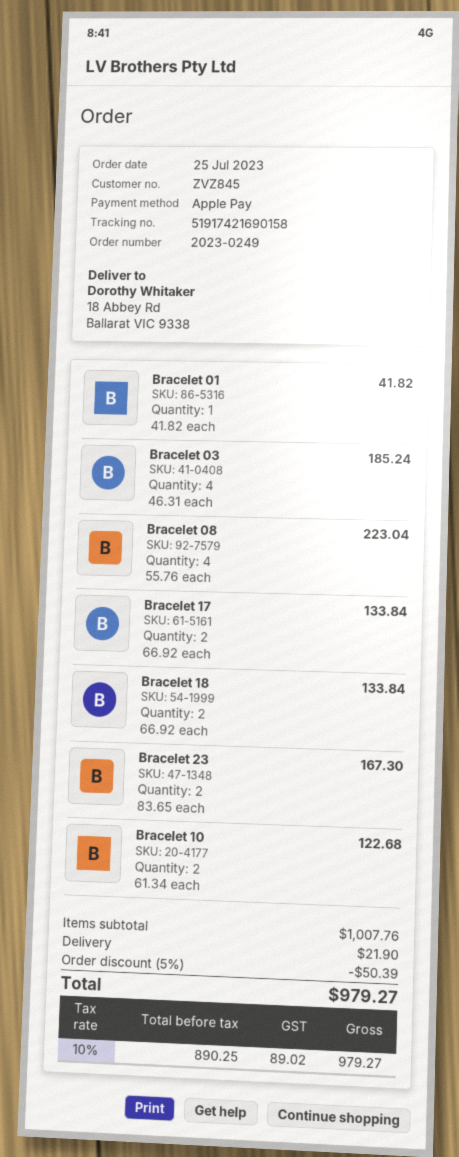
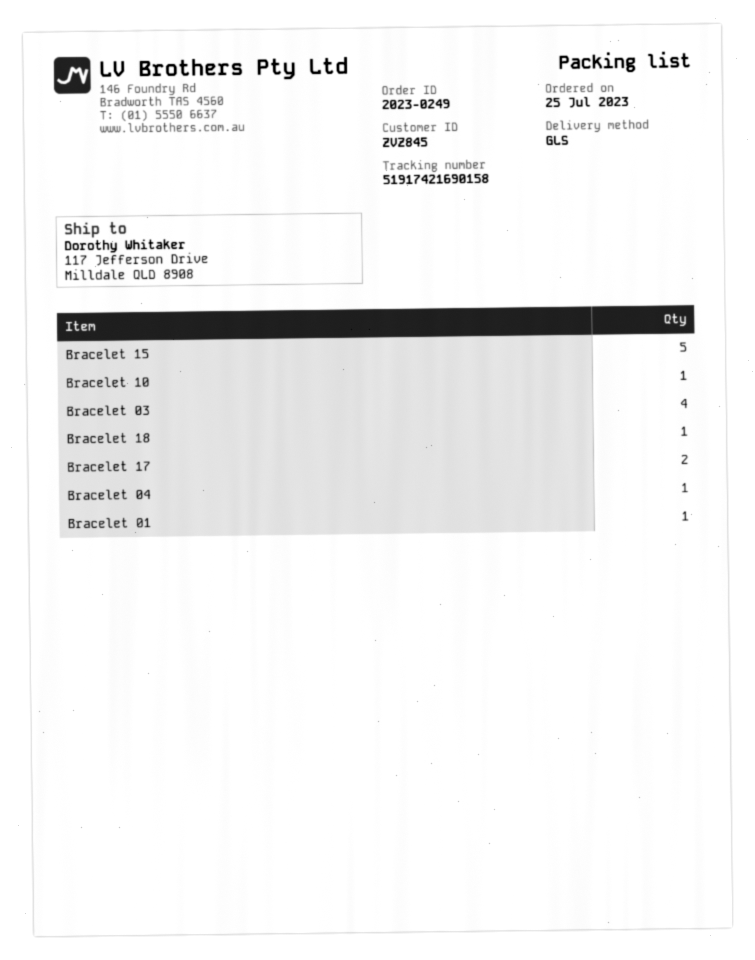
ship to: 18 Abbey Rd, Ballarat VIC 9338 -> 117 Jefferson Drive, Milldale QLD 8908
Bracelet 08: 4 -> none
Bracelet 18: 2 -> 1
Bracelet 23: 2 -> none
Bracelet 10: 2 -> 1
Bracelet 15: none -> 5
Bracelet 04: none -> 1

